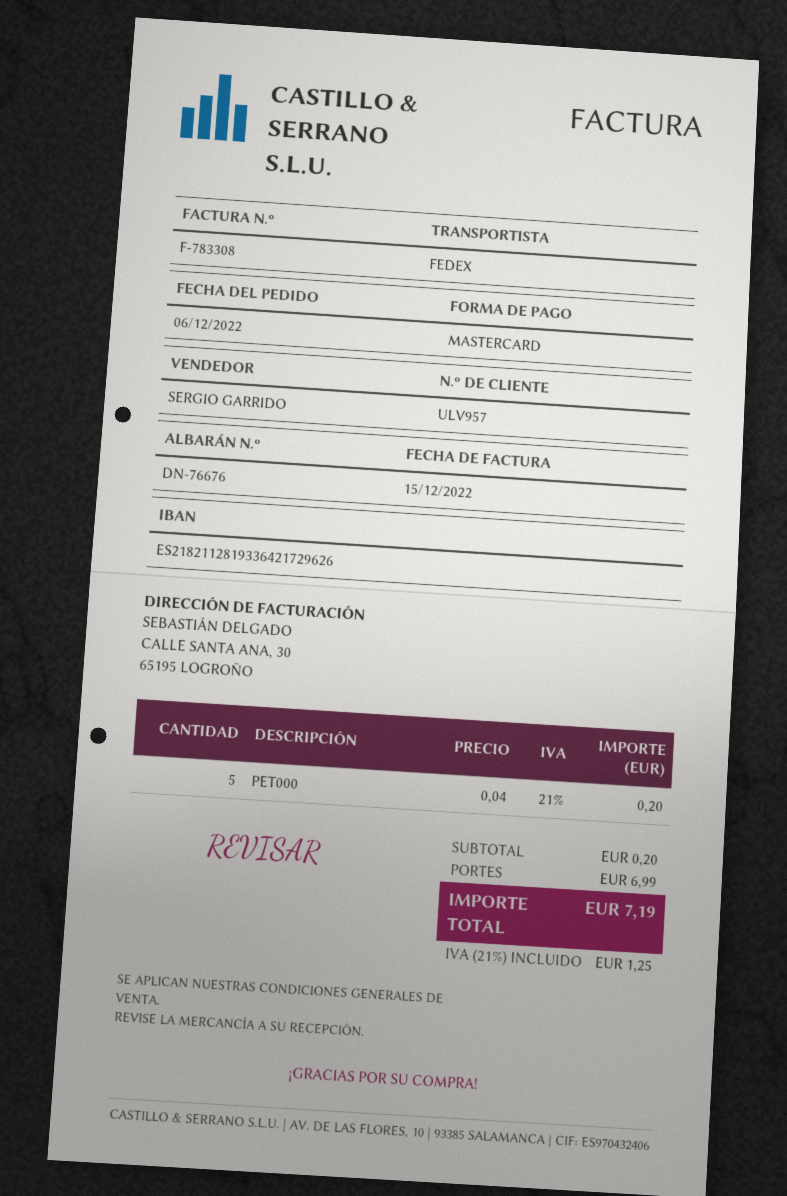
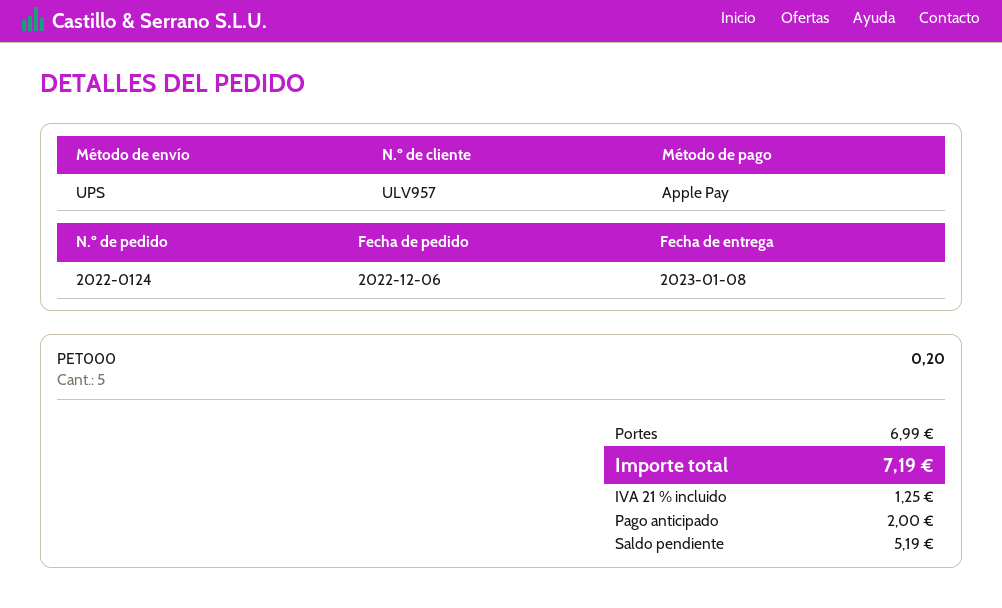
payment method: Mastercard -> Apple Pay
shipping method: FedEx -> UPS

